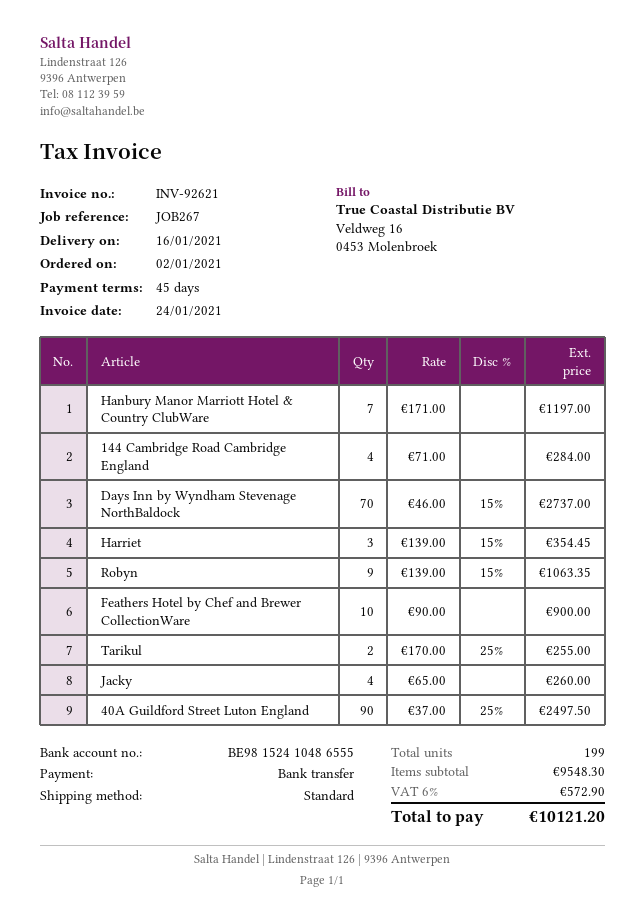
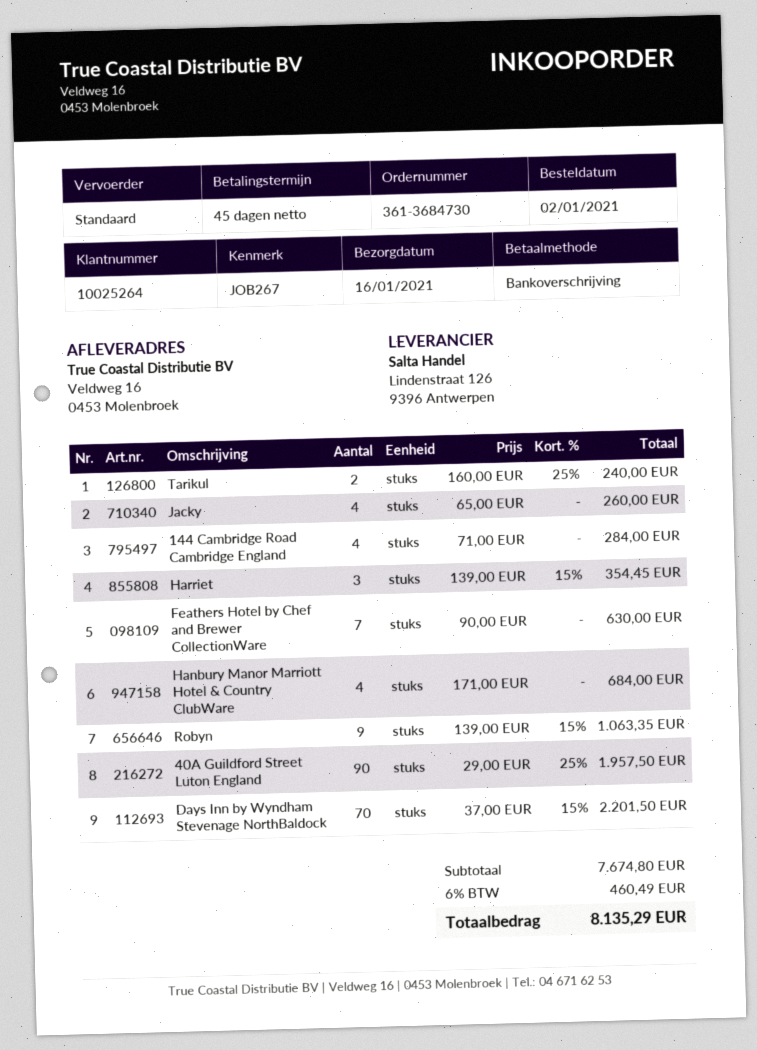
Hanbury Manor Marriott Hotel & Country ClubWare: 7 x 171.00 = 1197.00 -> 4 x 171.00 = 684.00
Days Inn by Wyndham Stevenage NorthBaldock: 70 x 46.00 - 15% = 2737.00 -> 70 x 37.00 - 15% = 2201.50
Feathers Hotel by Chef and Brewer CollectionWare: 10 x 90.00 = 900.00 -> 7 x 90.00 = 630.00
Tarikul: 2 x 170.00 - 25% = 255.00 -> 2 x 160.00 - 25% = 240.00
40A Guildford Street Luton England: 90 x 37.00 - 25% = 2497.50 -> 90 x 29.00 - 25% = 1957.50
subtotal: 9548.30 -> 7674.80
tax: 6% = 572.90 -> 6% = 460.49
total: 10121.20 -> 8135.29

